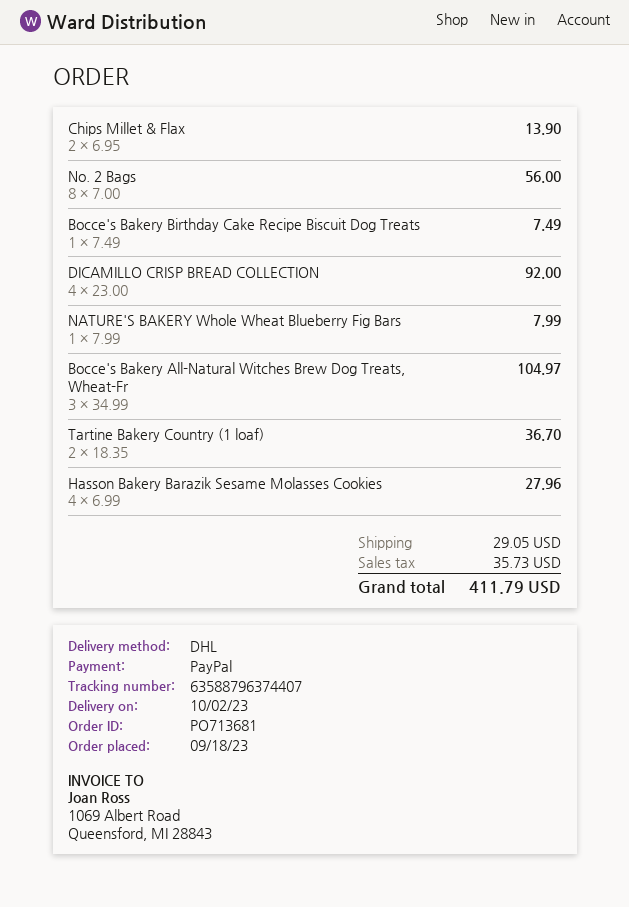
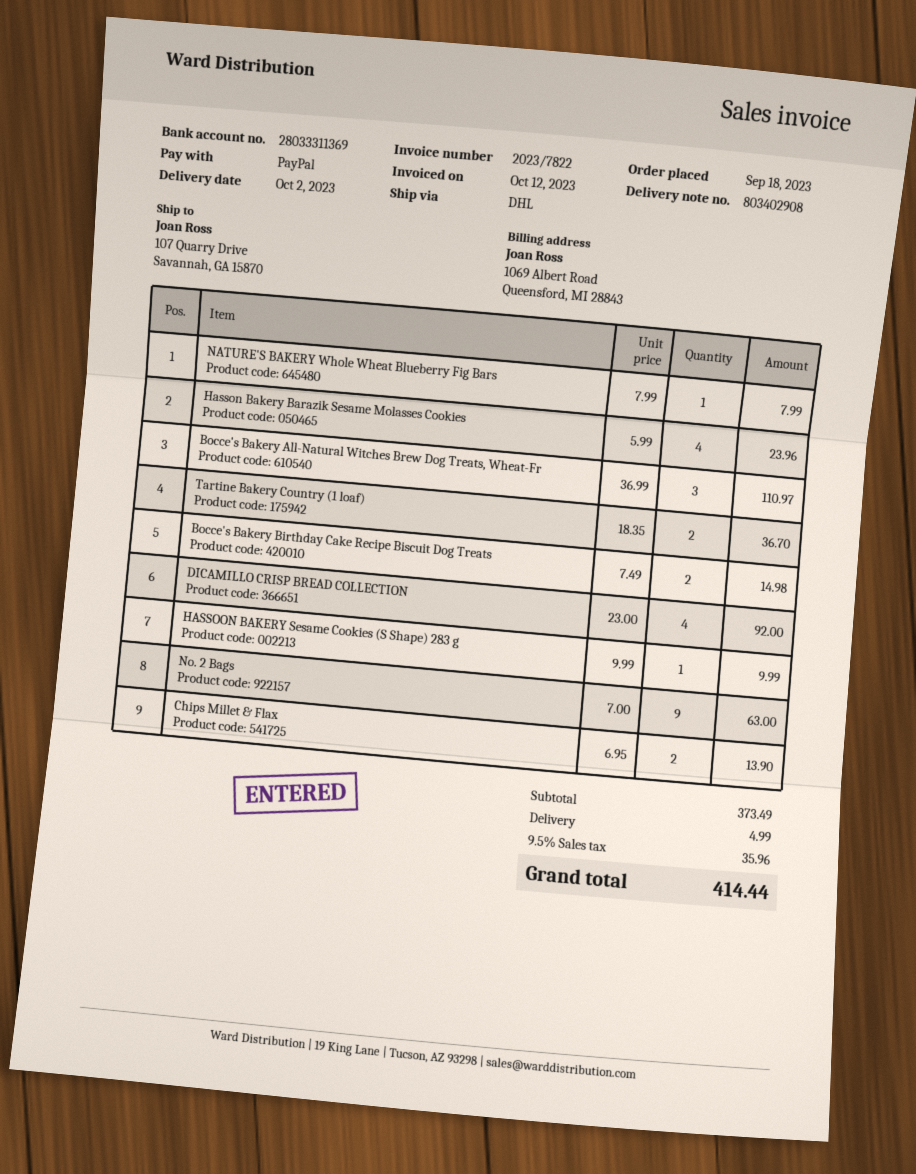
No. 2 Bags: 8 x 7.00 = 56.00 -> 9 x 7.00 = 63.00
Bocce's Bakery Birthday Cake Recipe Biscuit Dog Treats: 1 x 7.49 = 7.49 -> 2 x 7.49 = 14.98
Bocce's Bakery All-Natural Witches Brew Dog Treats, Wheat-Fr: 3 x 34.99 = 104.97 -> 3 x 36.99 = 110.97
Hasson Bakery Barazik Sesame Molasses Cookies: 4 x 6.99 = 27.96 -> 4 x 5.99 = 23.96
HASSOON BAKERY Sesame Cookies (S Shape) 283 g: none -> 1 x 9.99 = 9.99
shipping: 29.05 -> 4.99
tax: 35.73 -> 35.96
total: 411.79 -> 414.44

